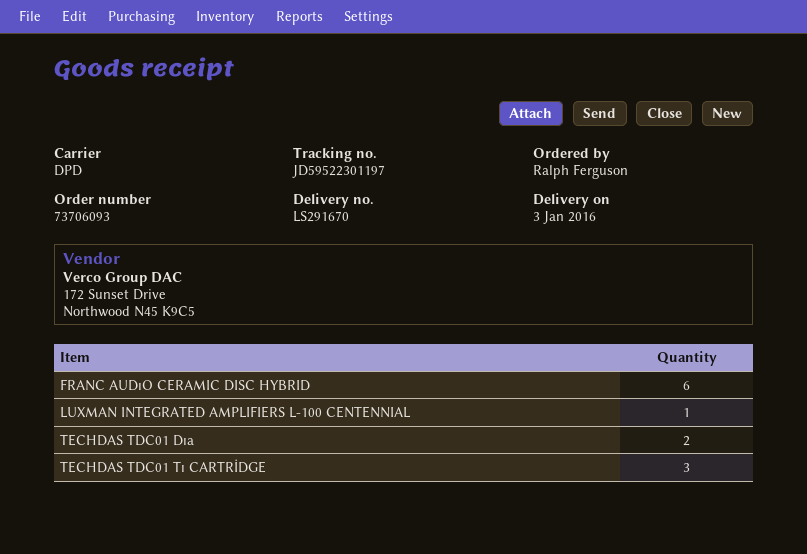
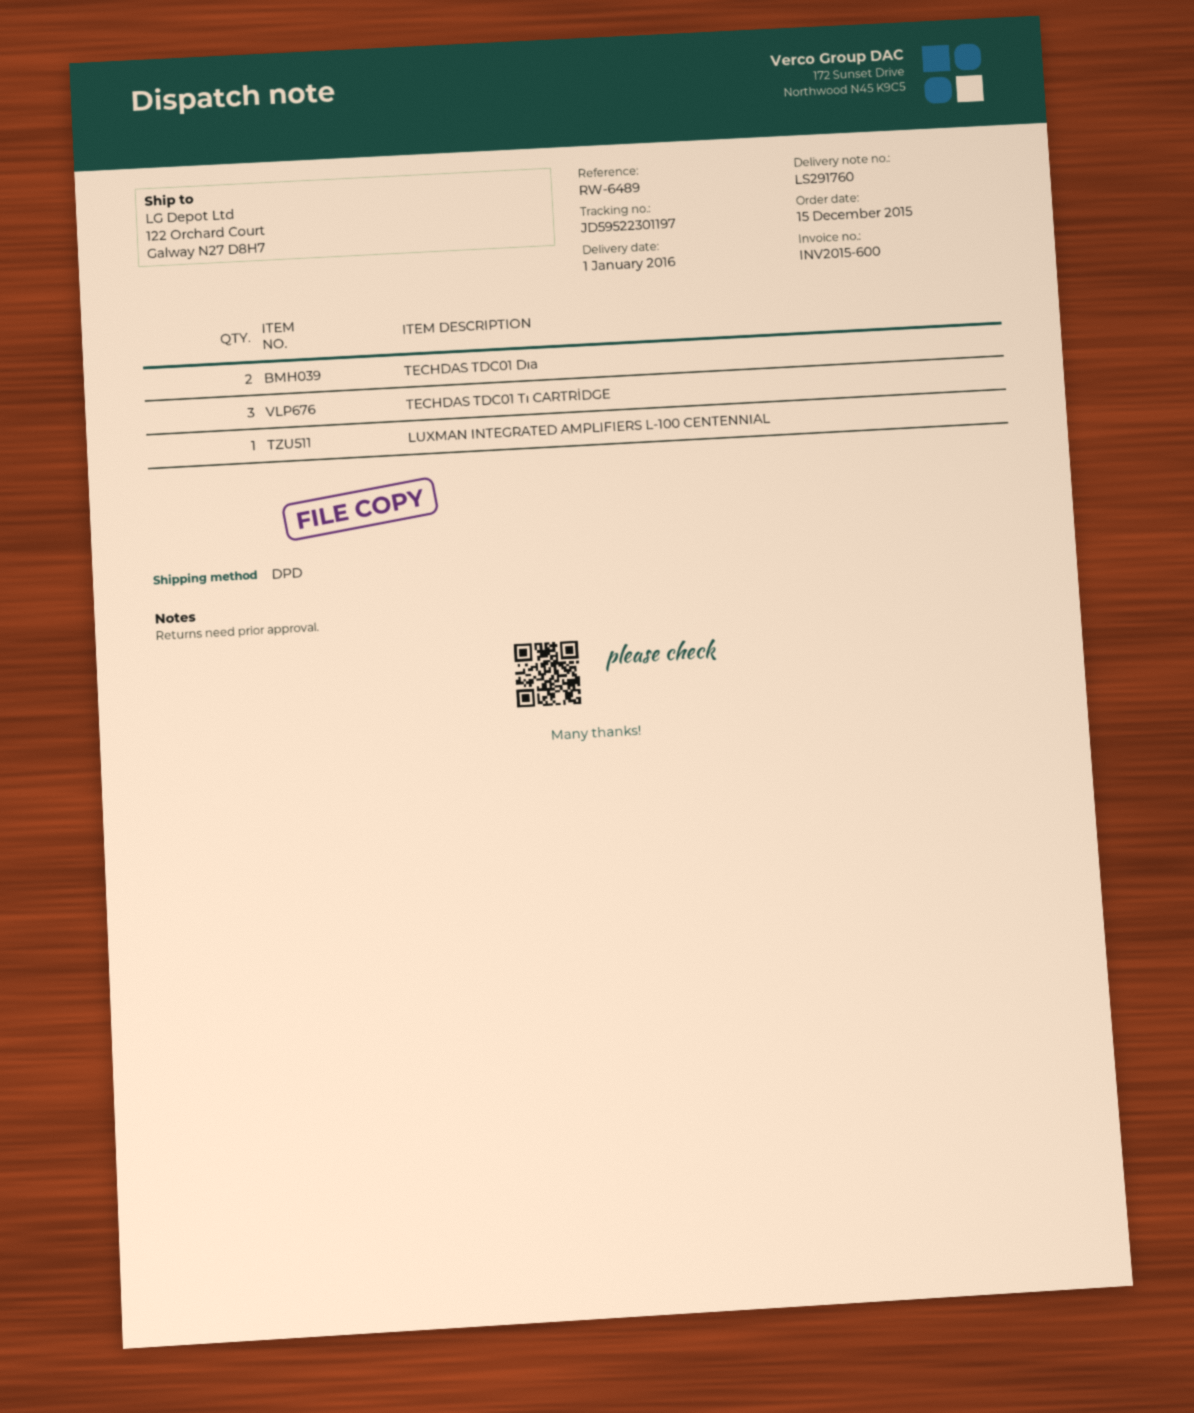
delivery note number: LS291670 -> LS291760
delivery date: 2016-01-03 -> 2016-01-01
FRANC AUDıO CERAMIC DISC HYBRID: 6 -> none

